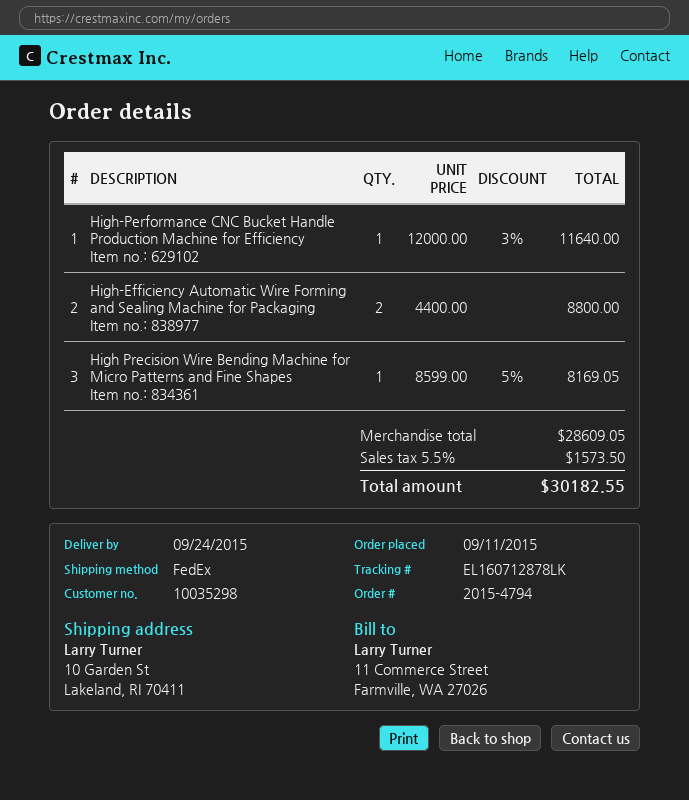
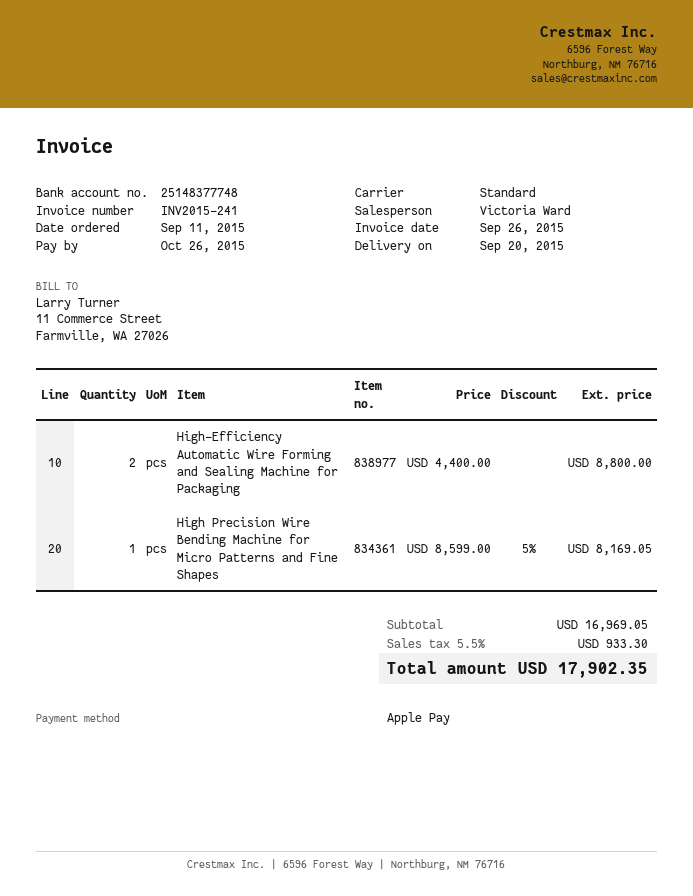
delivery date: 2015-09-24 -> 2015-09-20
shipping method: FedEx -> standard
High-Performance CNC Bucket Handle Production Machine for Efficiency: 1 x 12000.00 - 3% = 11640.00 -> none
subtotal: 28609.05 -> 16969.05
tax: 5.5% = 1573.50 -> 5.5% = 933.30
total: 30182.55 -> 17902.35

